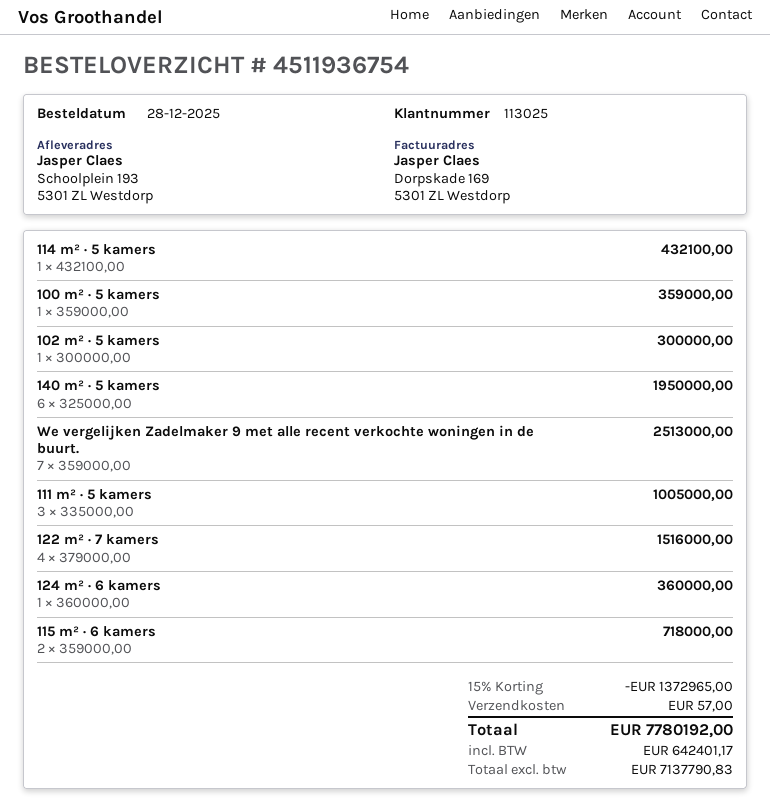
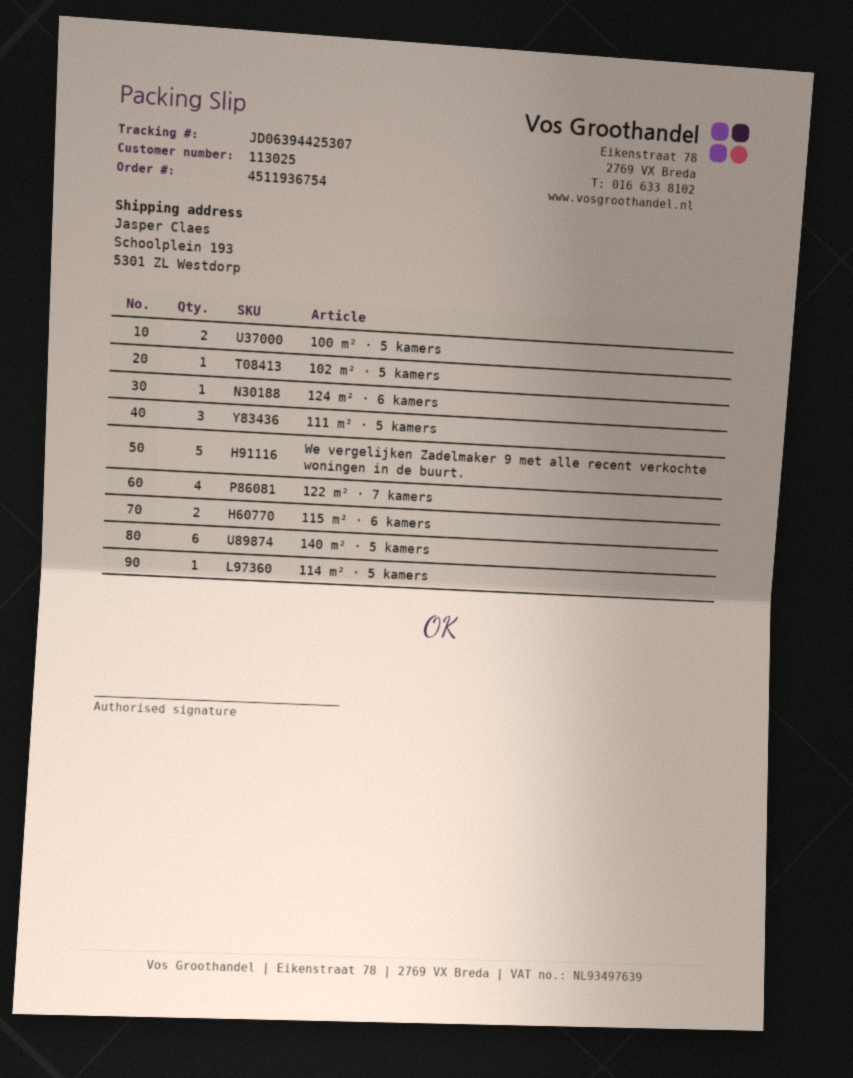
100 m² · 5 kamers: 1 -> 2
We vergelijken Zadelmaker 9 met alle recent verkochte woningen in de buurt.: 7 -> 5

